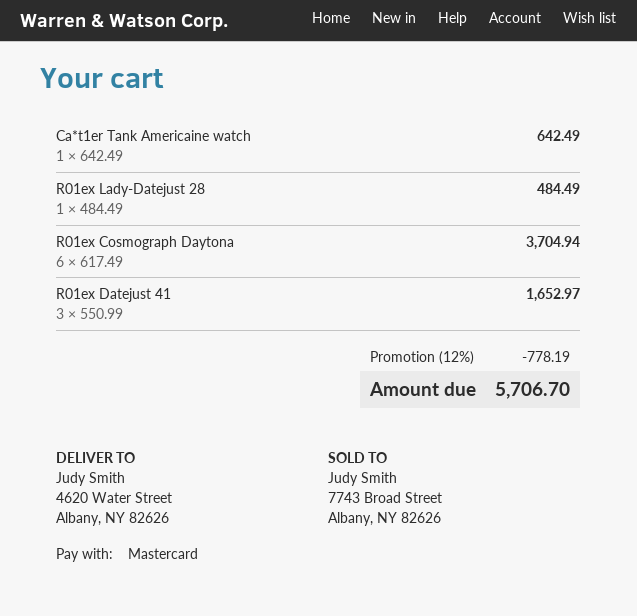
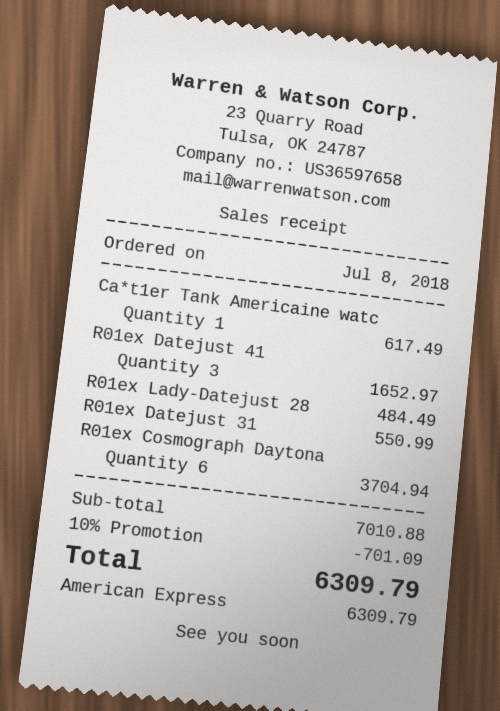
payment method: Mastercard -> American Express
Ca*t1er Tank Americaine watch: 1 for 642.49 -> 1 for 617.49
R01ex Datejust 31: none -> 1 for 550.99
discount: 12% = 778.19 -> 10% = 701.09
total: 5706.70 -> 6309.79

